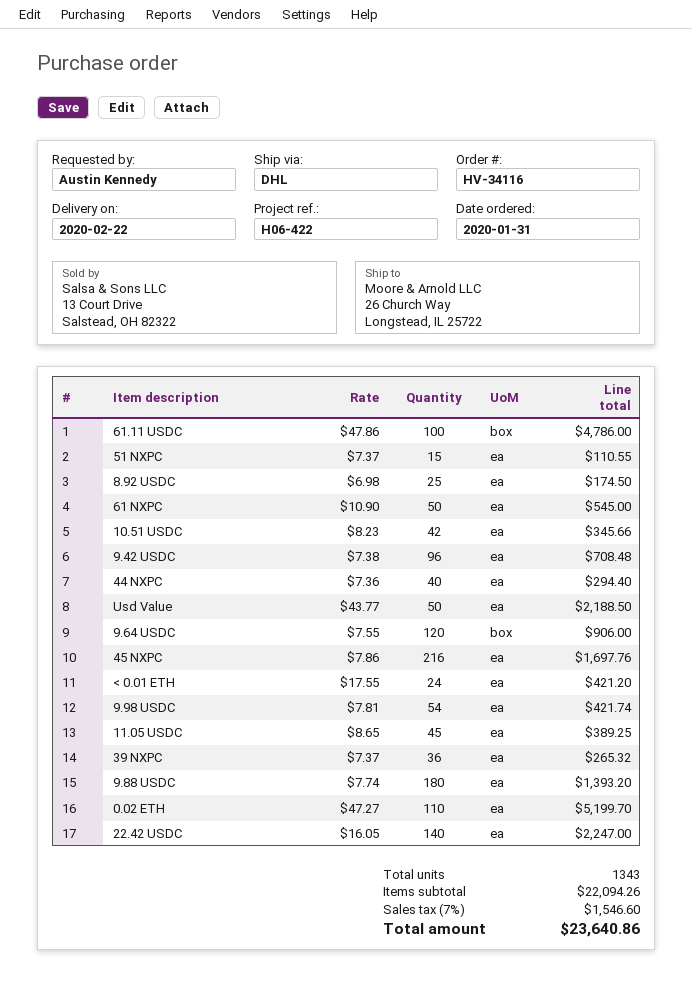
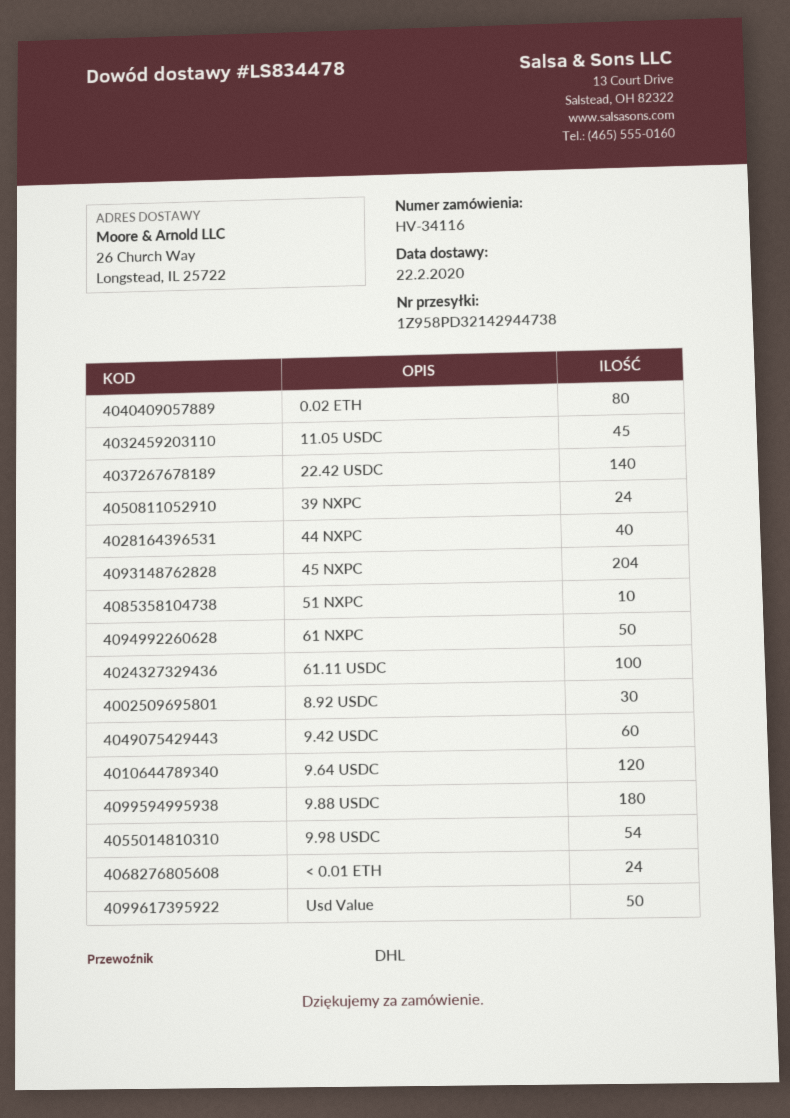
51 NXPC: 15 -> 10
8.92 USDC: 25 -> 30
10.51 USDC: 42 -> none
9.42 USDC: 96 -> 60
45 NXPC: 216 -> 204
39 NXPC: 36 -> 24
0.02 ETH: 110 -> 80

